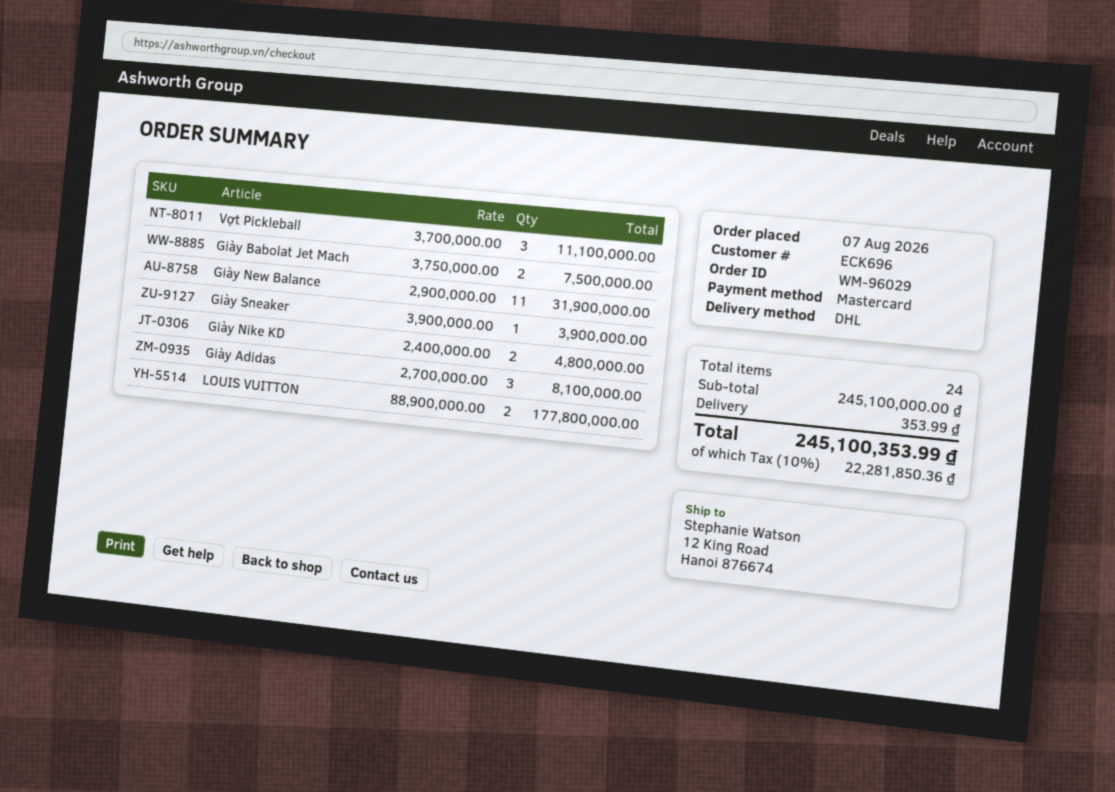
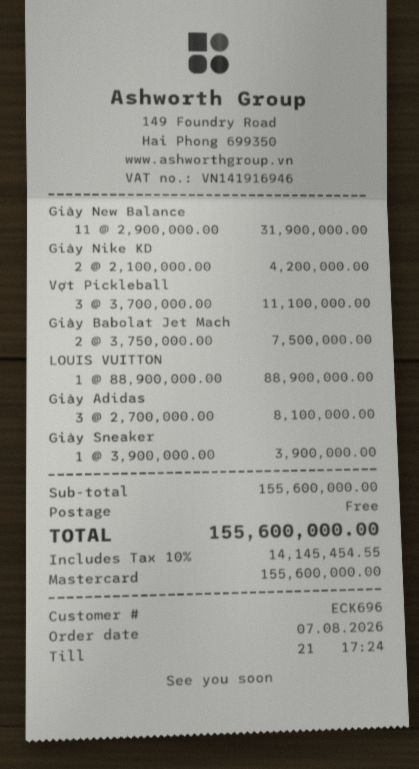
Giày Nike KD: 2 x 2400000.00 = 4800000.00 -> 2 x 2100000.00 = 4200000.00
LOUIS VUITTON: 2 x 88900000.00 = 177800000.00 -> 1 x 88900000.00 = 88900000.00
subtotal: 245100000.00 -> 155600000.00
shipping: 353.99 -> 0.00
tax: 10% = 22281850.36 -> 10% = 14145454.55
total: 245100353.99 -> 155600000.00

